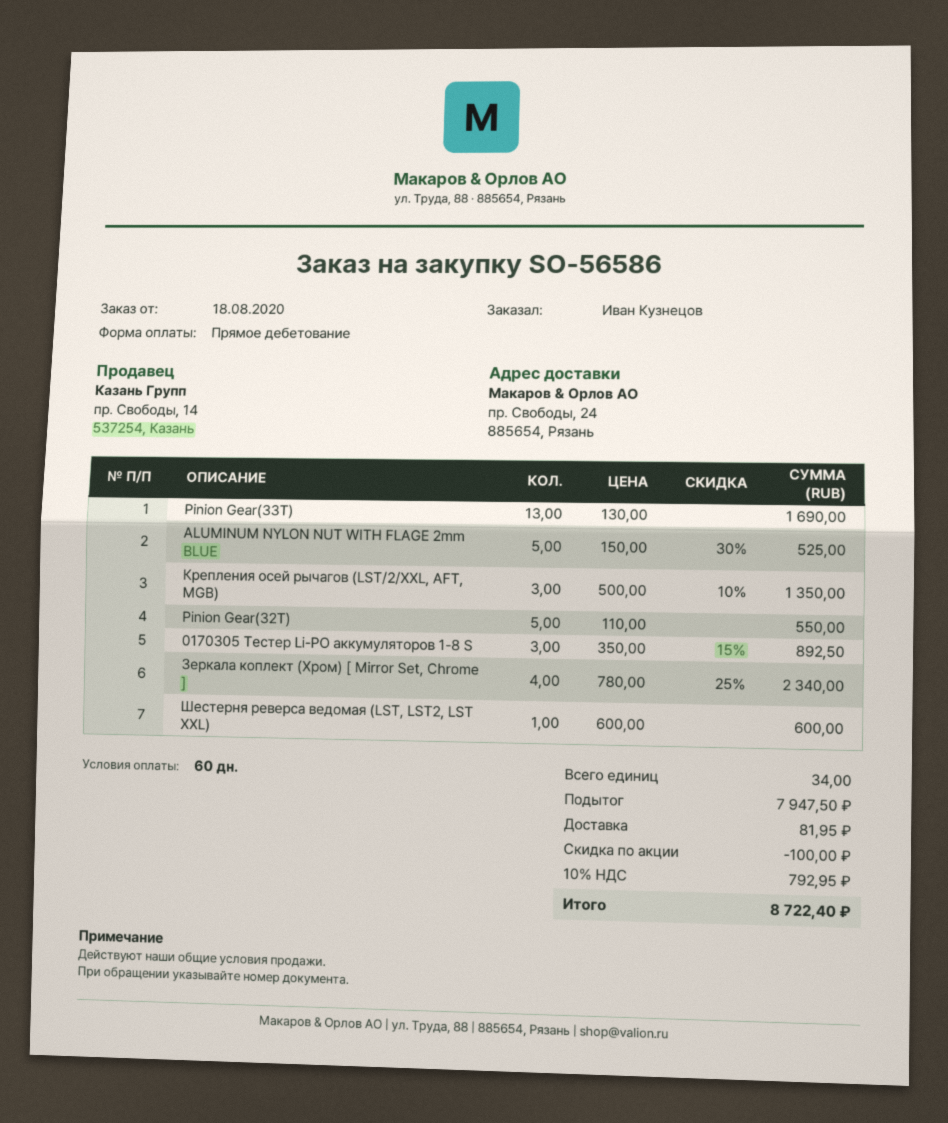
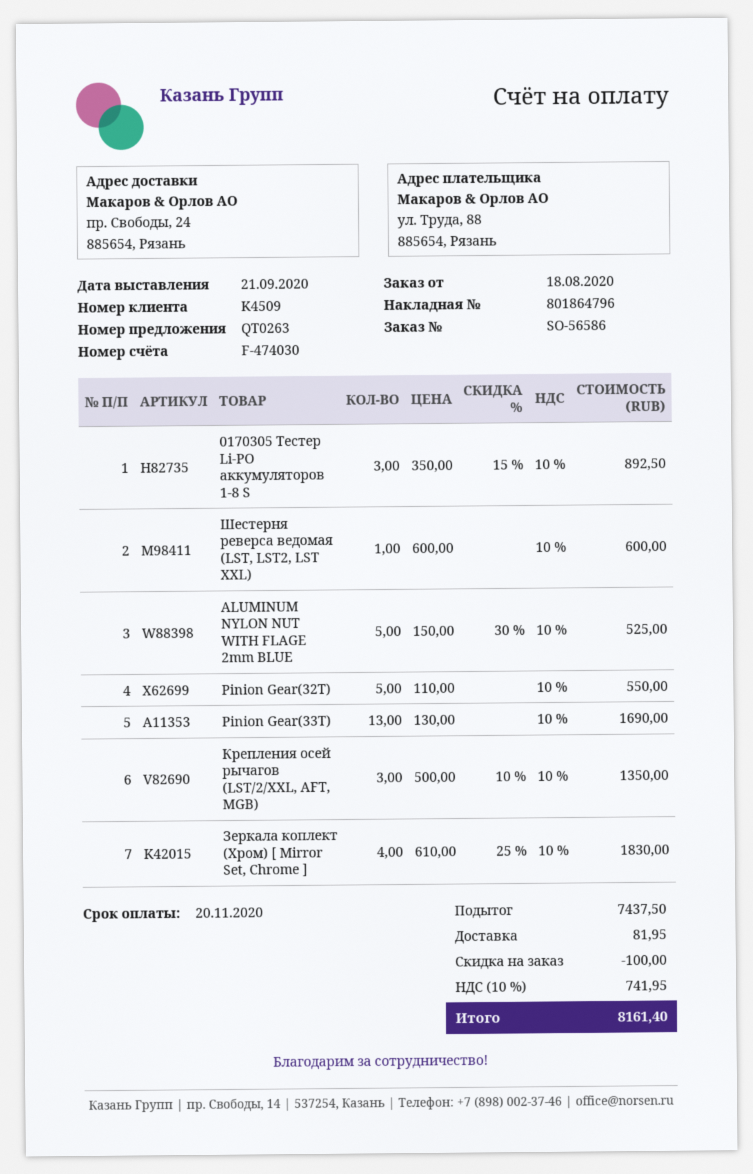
Зеркала коплект (Хром) [ Mirror Set, Chrome ]: 4 x 780.00 - 25% = 2340.00 -> 4 x 610.00 - 25% = 1830.00
subtotal: 7947.50 -> 7437.50
tax: 10% = 792.95 -> 10% = 741.95
total: 8722.40 -> 8161.40

